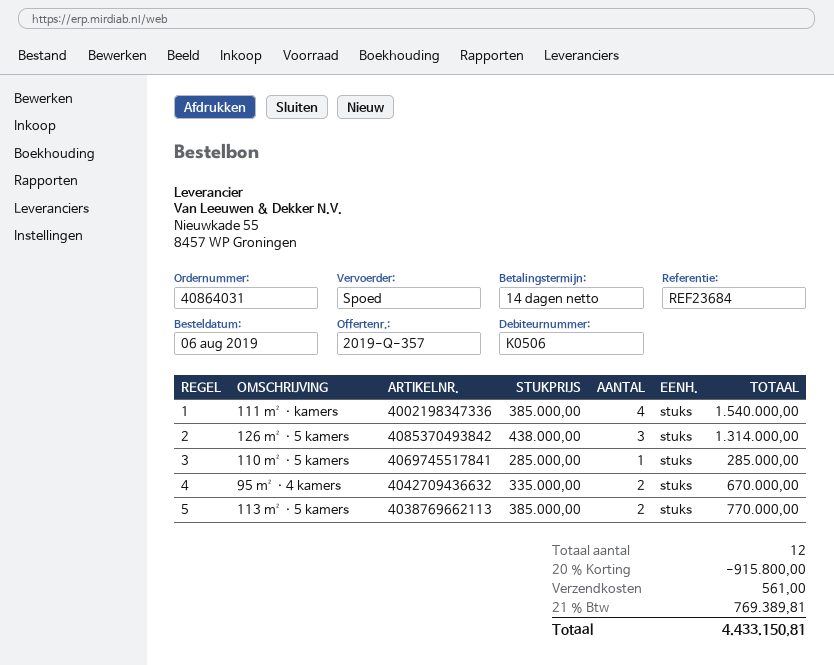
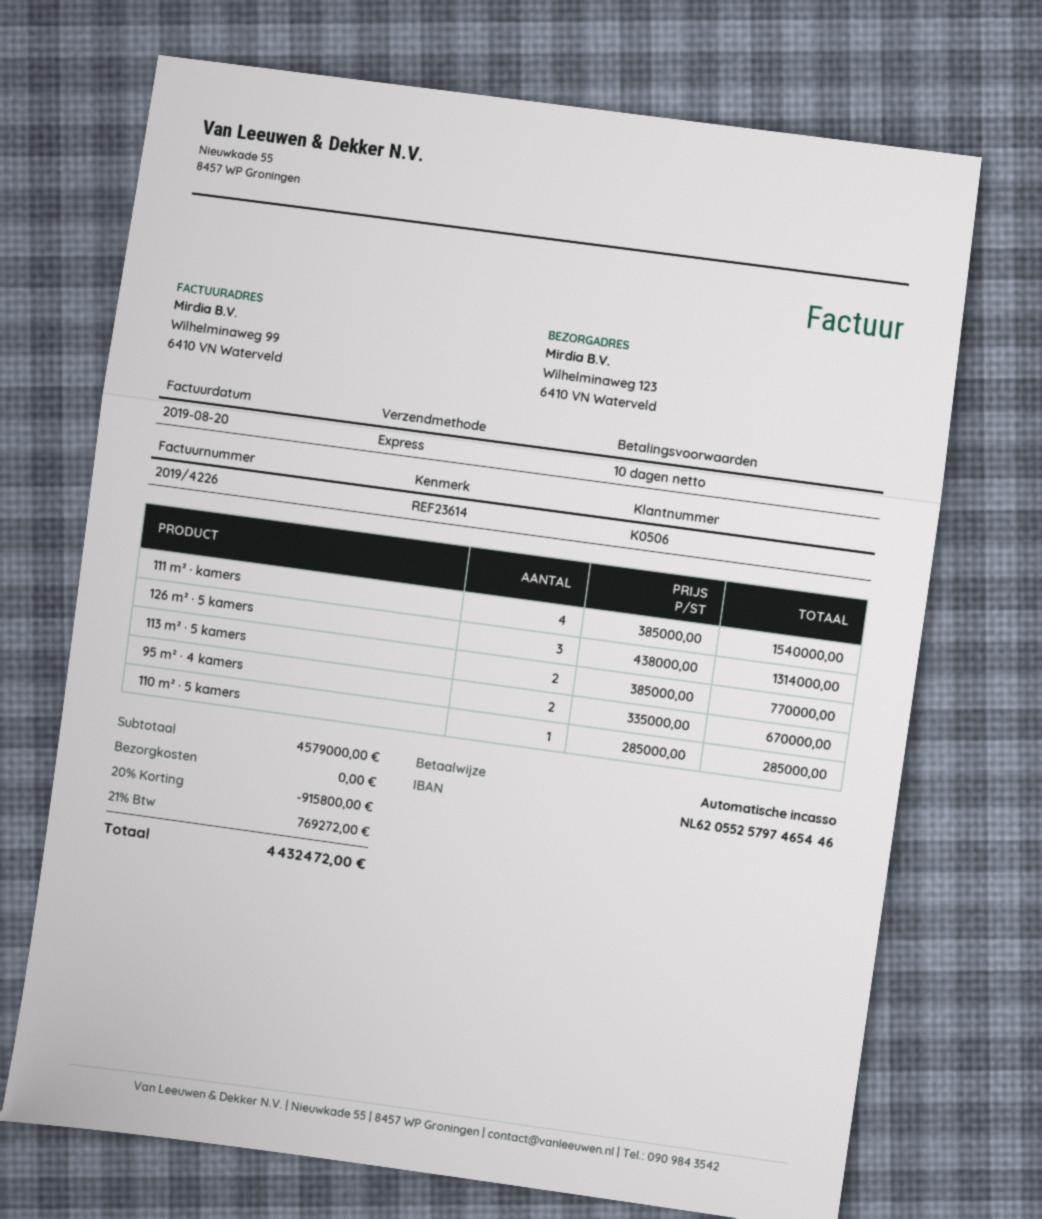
payment terms: 14 days -> 10 days
reference: REF23684 -> REF23614
shipping: 561.00 -> 0.00
tax: 21% = 769389.81 -> 21% = 769272.00
total: 4433150.81 -> 4432472.00

